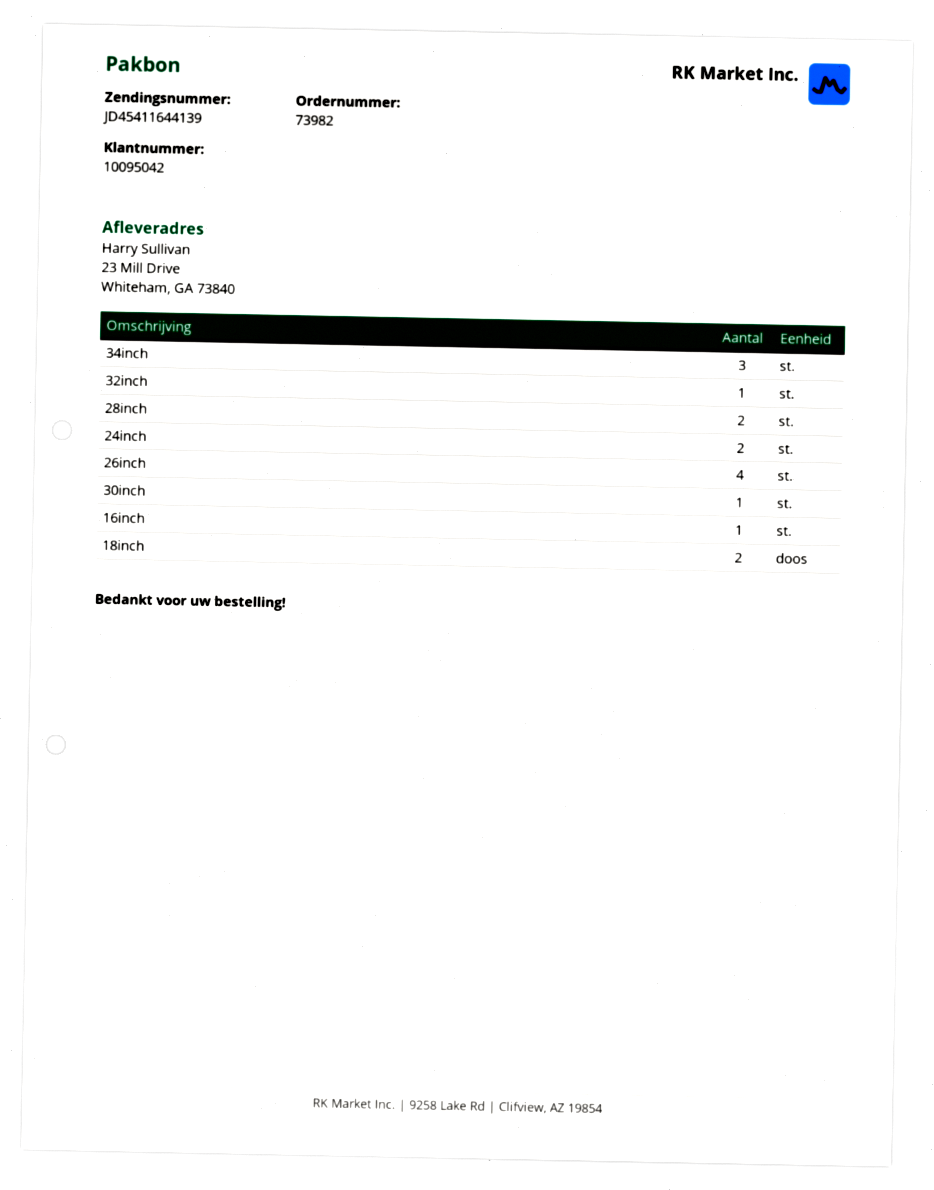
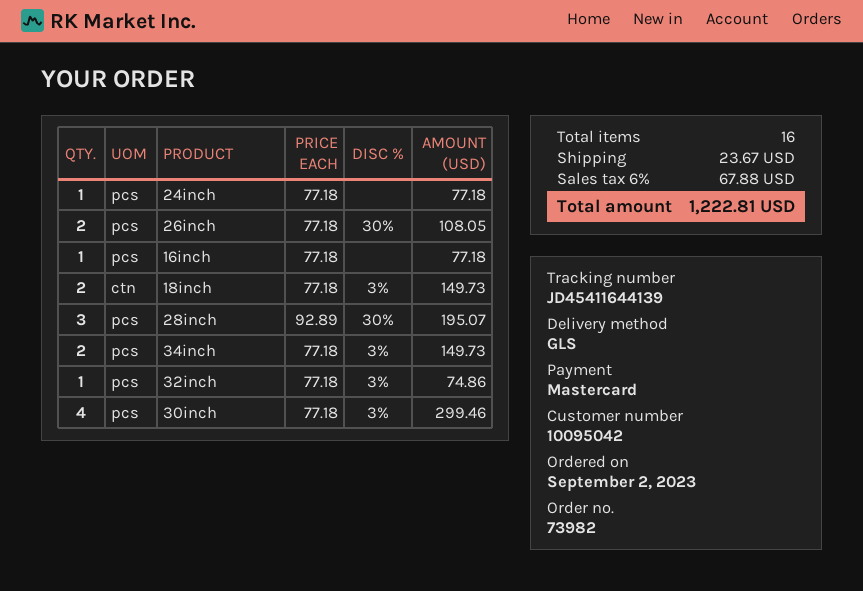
34inch: 3 -> 2
28inch: 2 -> 3
24inch: 2 -> 1
26inch: 4 -> 2
30inch: 1 -> 4

